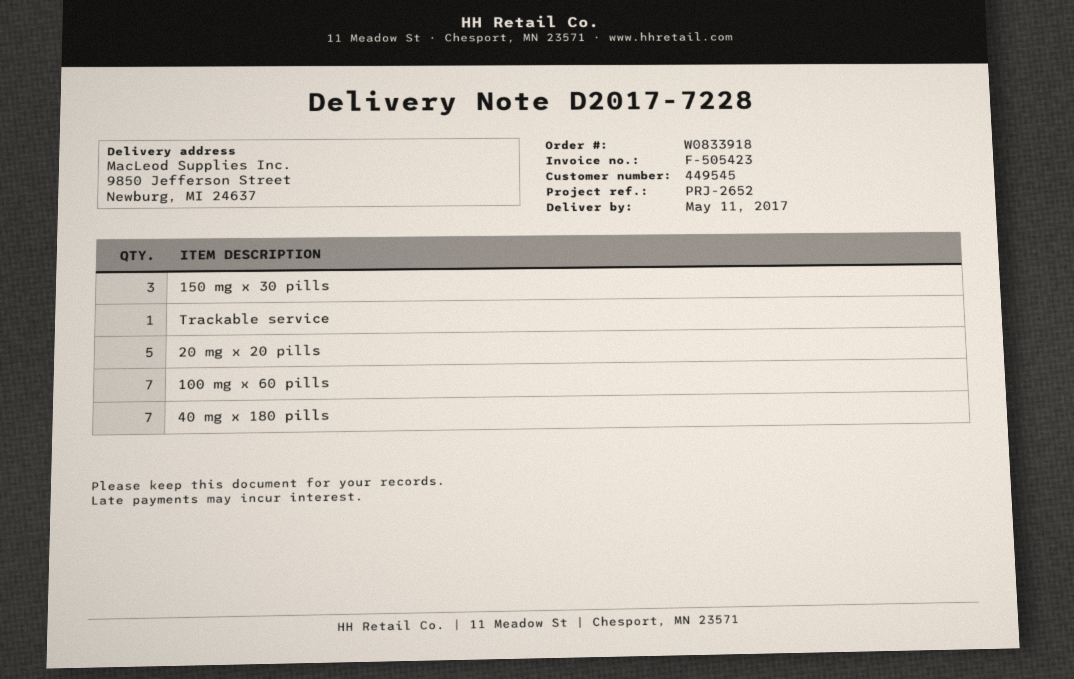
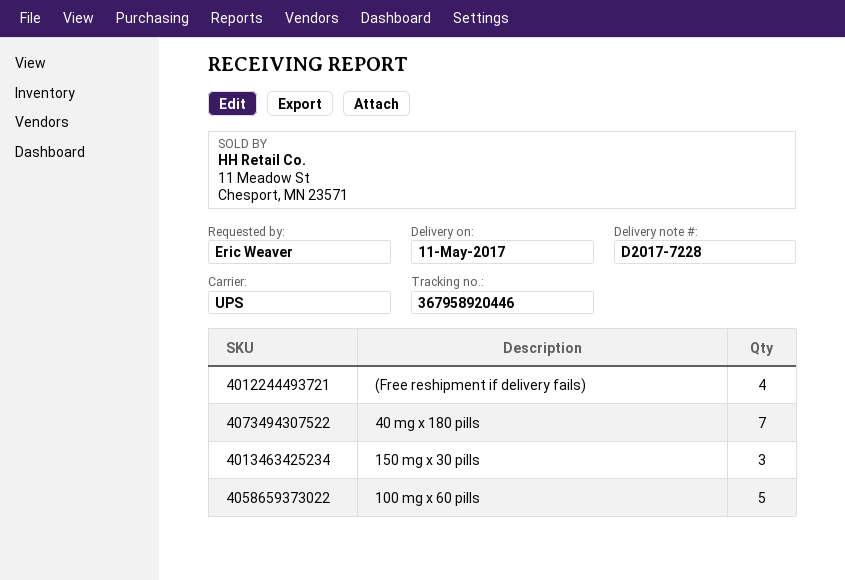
Trackable service: 1 -> none
20 mg x 20 pills: 5 -> none
100 mg x 60 pills: 7 -> 5
(Free reshipment if delivery fails): none -> 4

